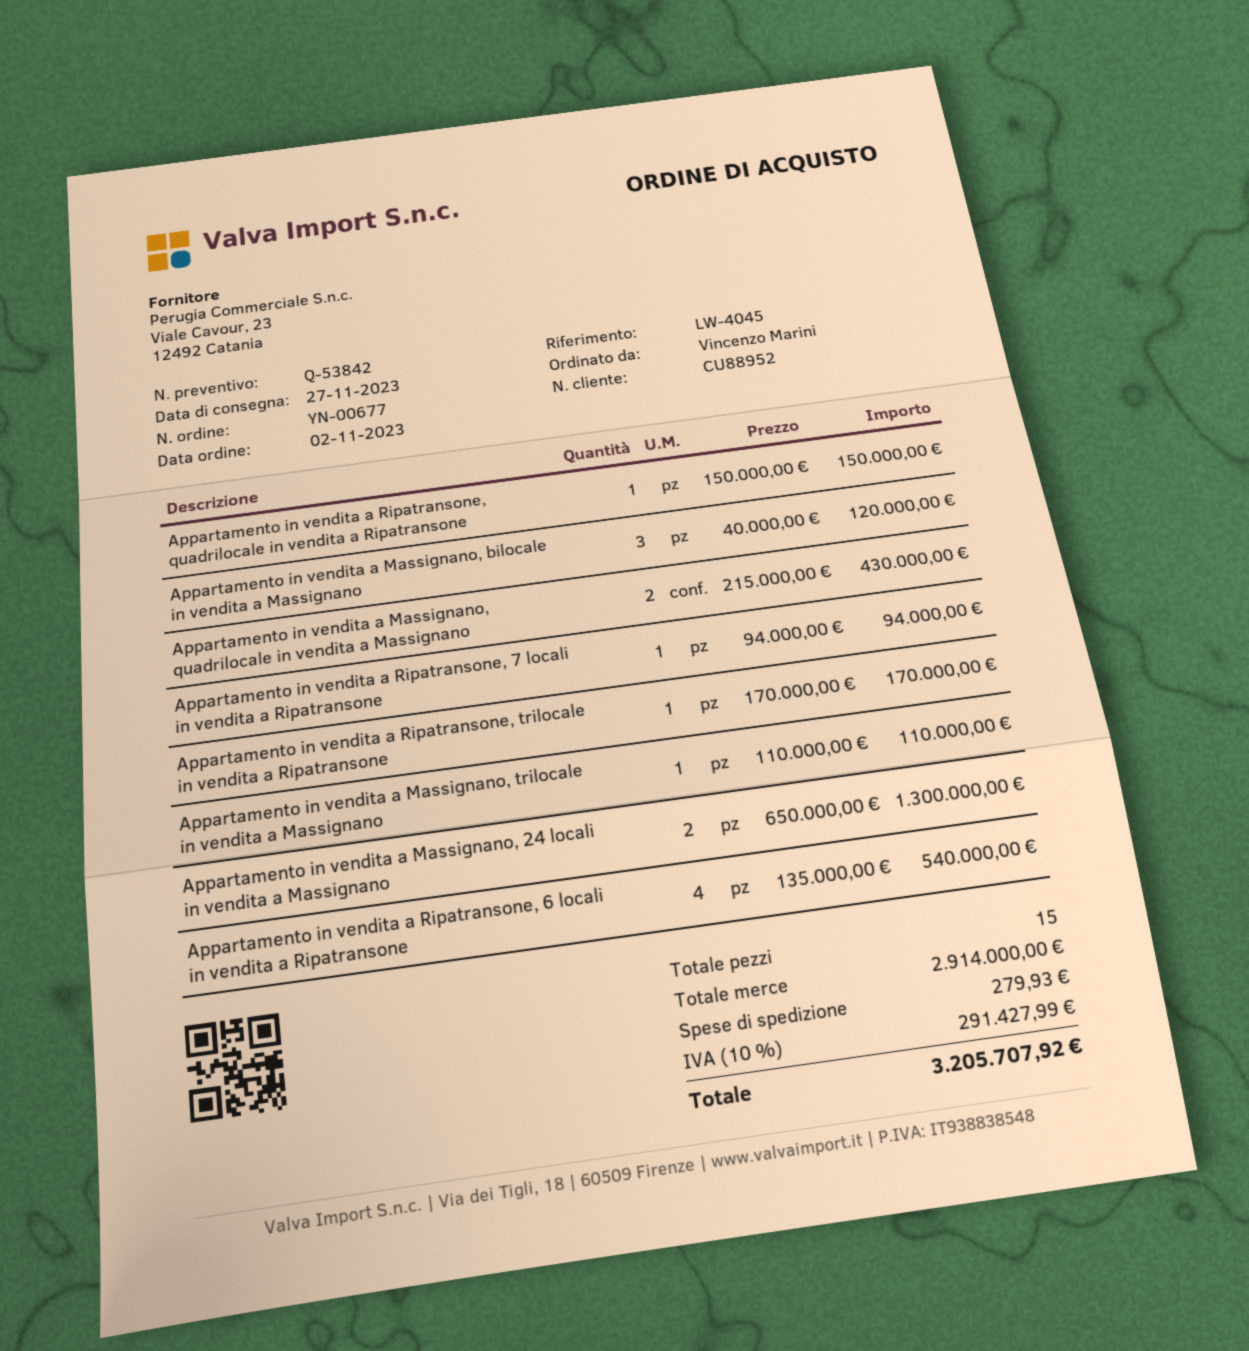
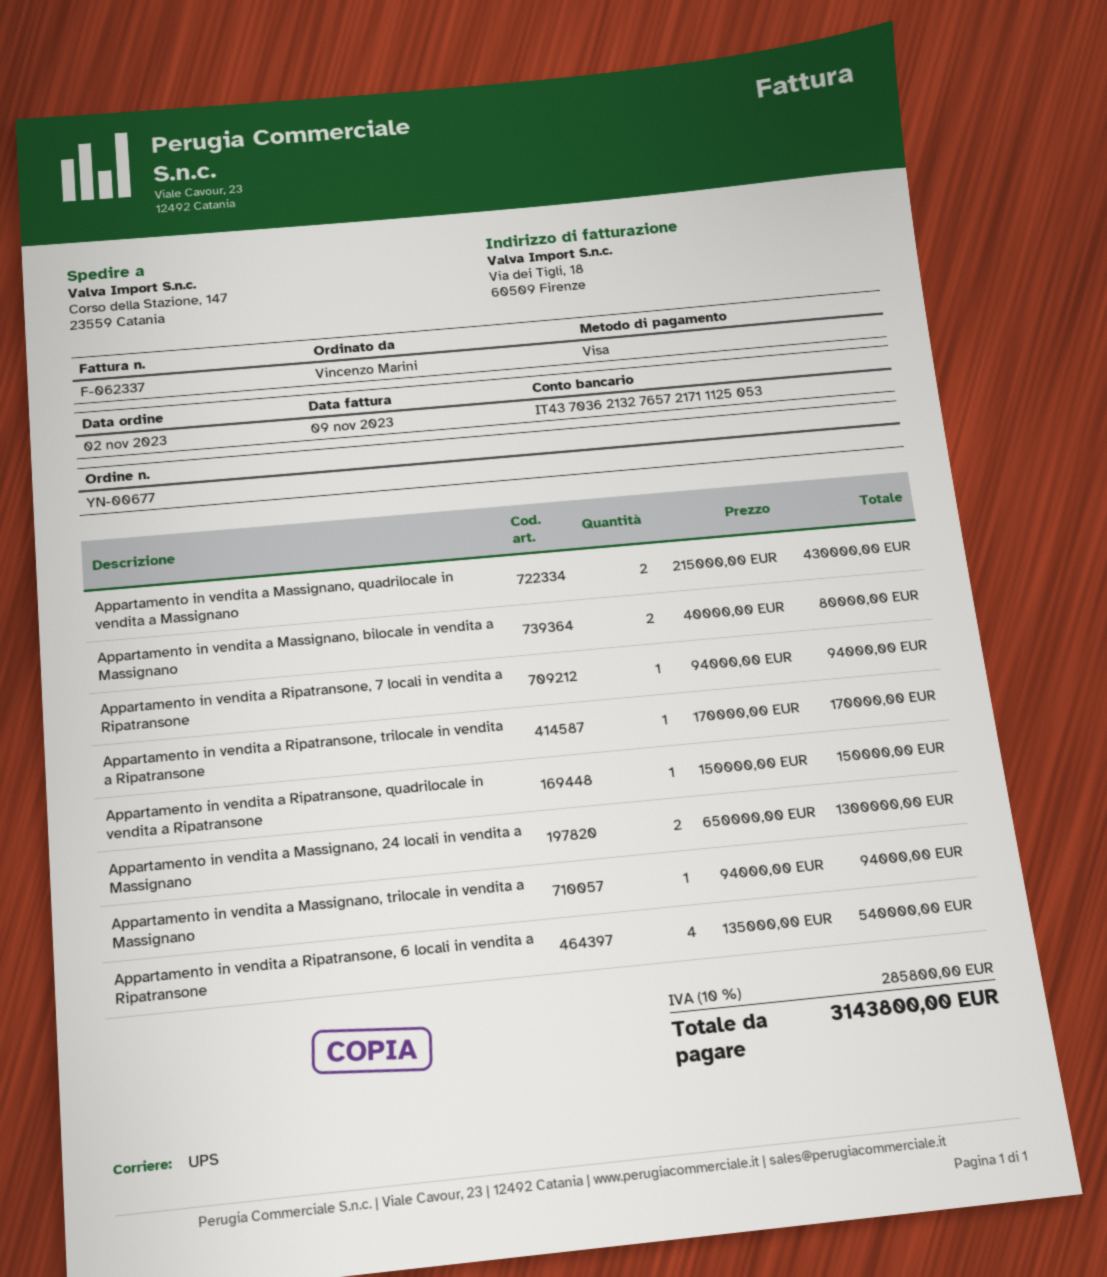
Appartamento in vendita a Massignano, bilocale in vendita a Massignano: 3 x 40000.00 = 120000.00 -> 2 x 40000.00 = 80000.00
Appartamento in vendita a Massignano, trilocale in vendita a Massignano: 1 x 110000.00 = 110000.00 -> 1 x 94000.00 = 94000.00
shipping: 279.93 -> none
tax: 10% = 291427.99 -> 10% = 285800.00
total: 3205707.92 -> 3143800.00

